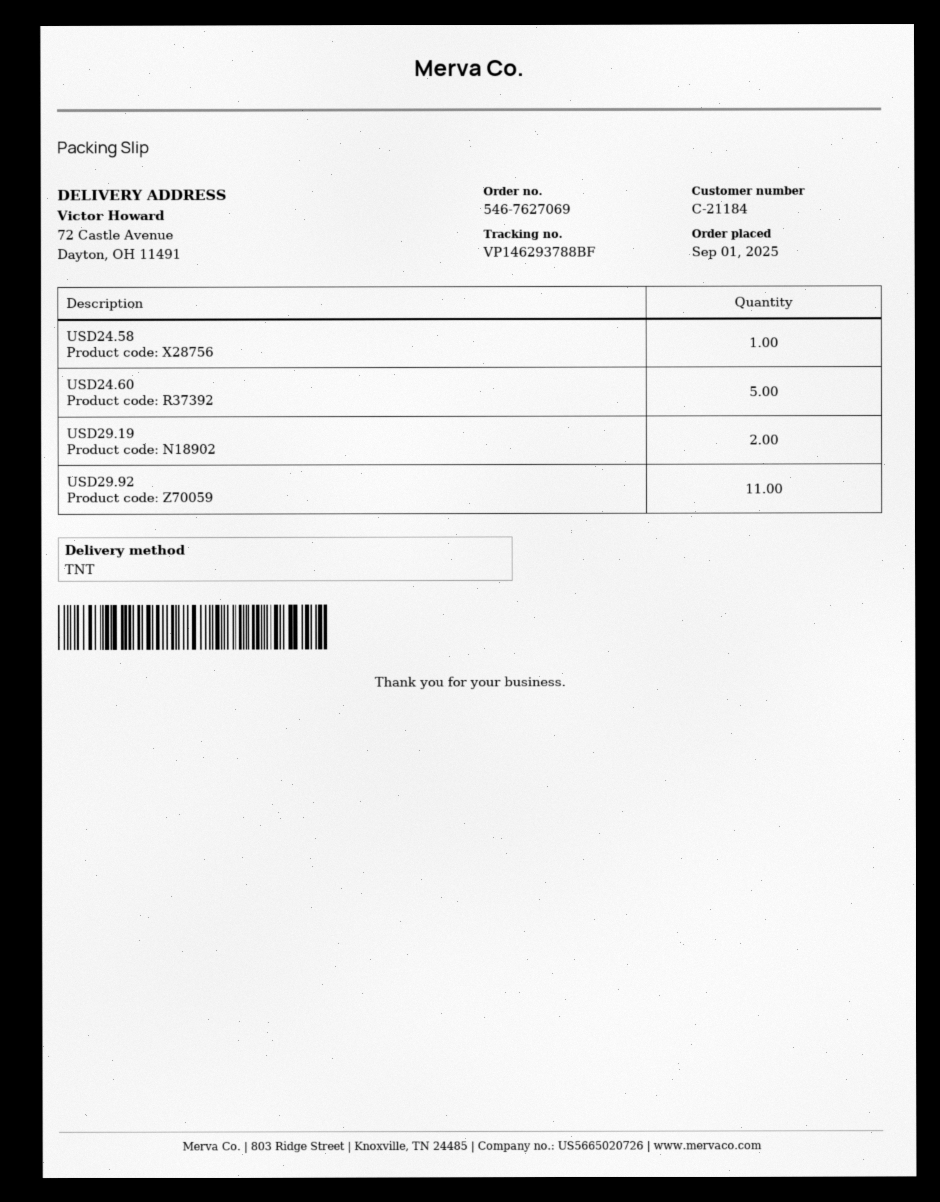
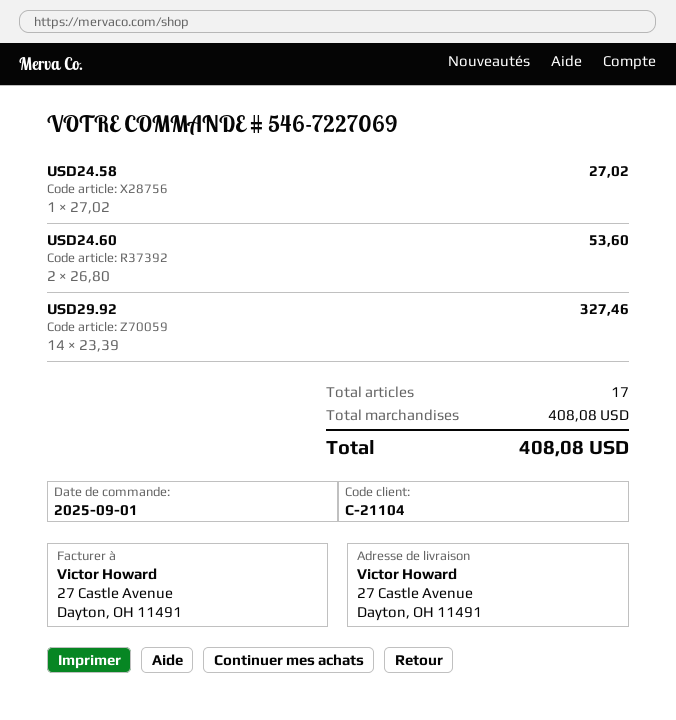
order number: 546-7627069 -> 546-7227069
customer number: C-21184 -> C-21104
ship to: 72 Castle Avenue, Dayton, OH 11491 -> 27 Castle Avenue, Dayton, OH 11491
USD24.60: 5 -> 2
USD29.19: 2 -> none
USD29.92: 11 -> 14

